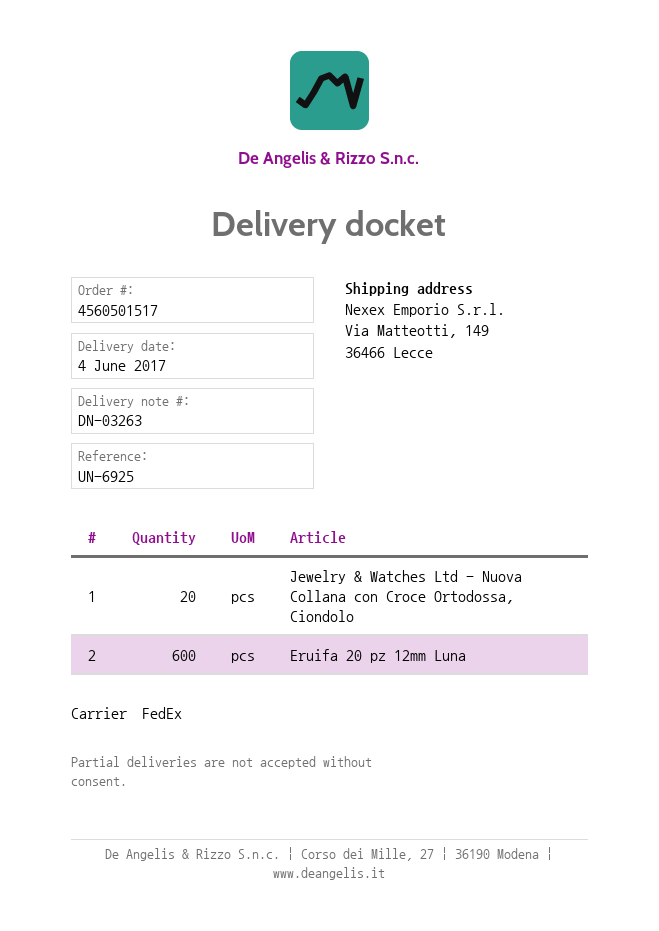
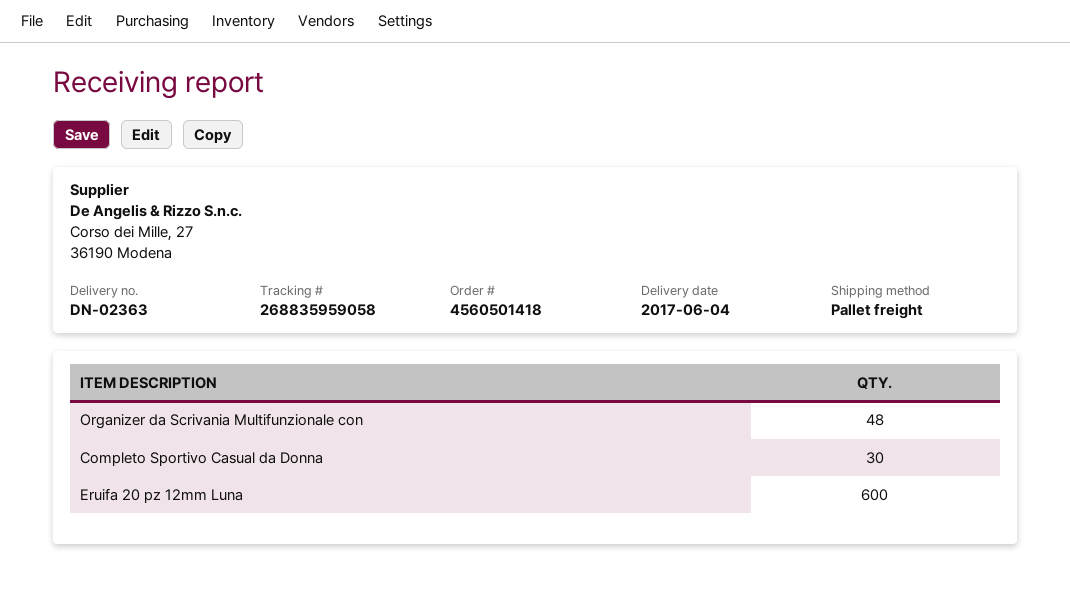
order number: 4560501517 -> 4560501418
delivery note number: DN-03263 -> DN-02363
shipping method: FedEx -> pallet freight
Jewelry & Watches Ltd - Nuova Collana con Croce Ortodossa, Ciondolo: 20 -> none
Organizer da Scrivania Multifunzionale con: none -> 48
Completo Sportivo Casual da Donna: none -> 30

